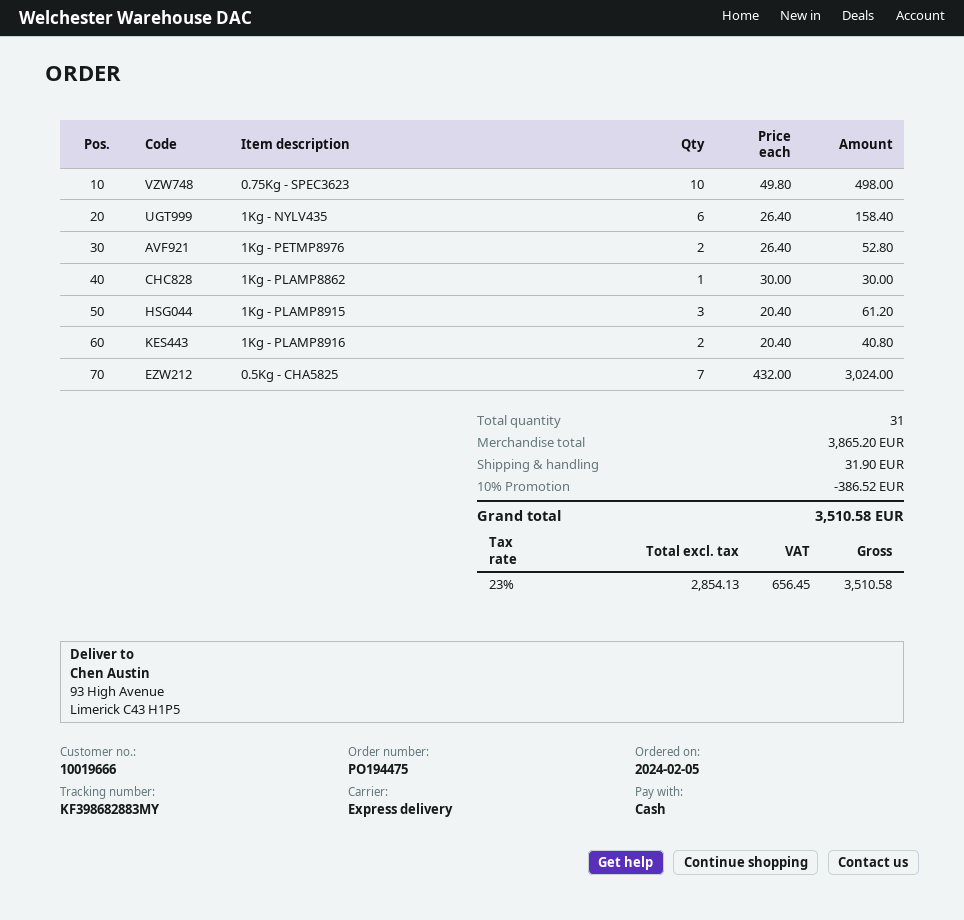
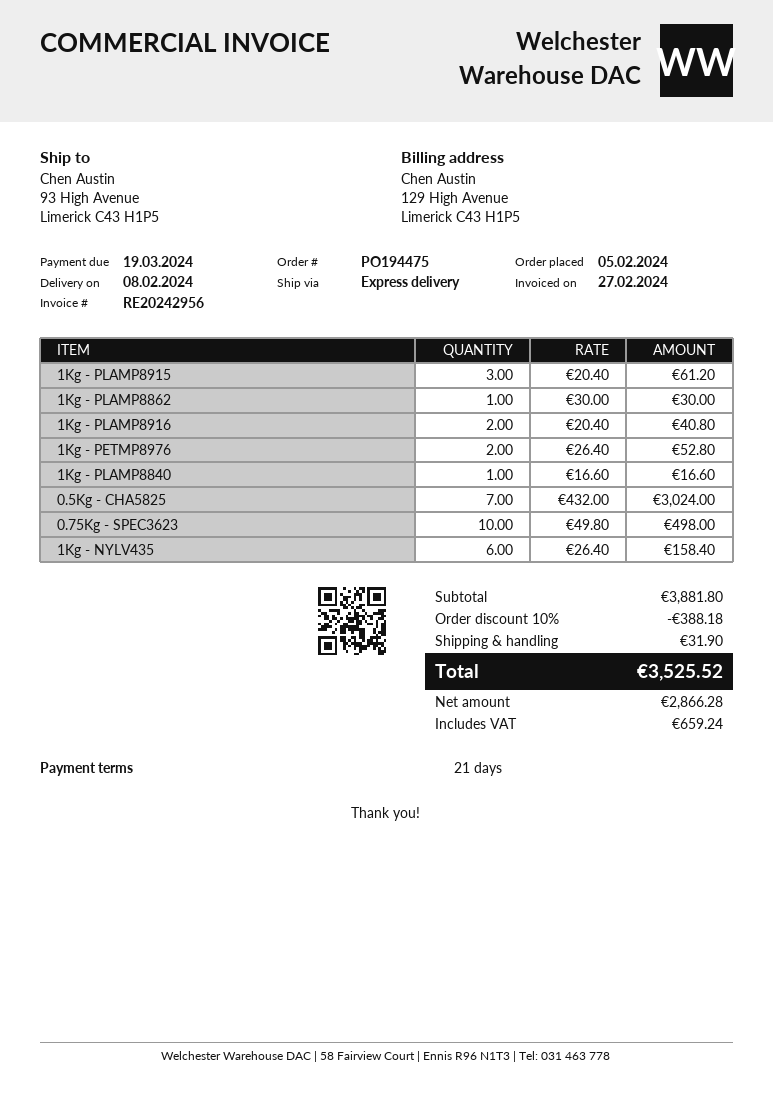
1Kg - PLAMP8840: none -> 1 x 16.60 = 16.60
subtotal: 3865.20 -> 3881.80
discount: 10% = 386.52 -> 10% = 388.18
net: 2854.13 -> 2866.28
tax: 656.45 -> 659.24
total: 3510.58 -> 3525.52

